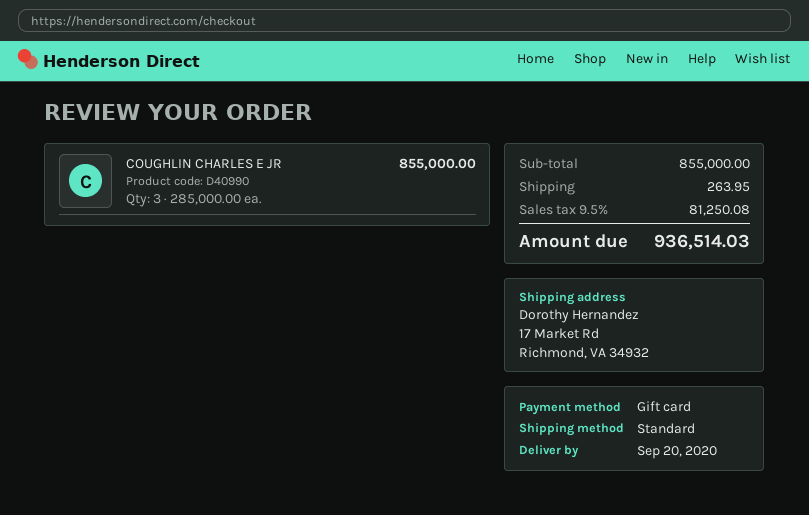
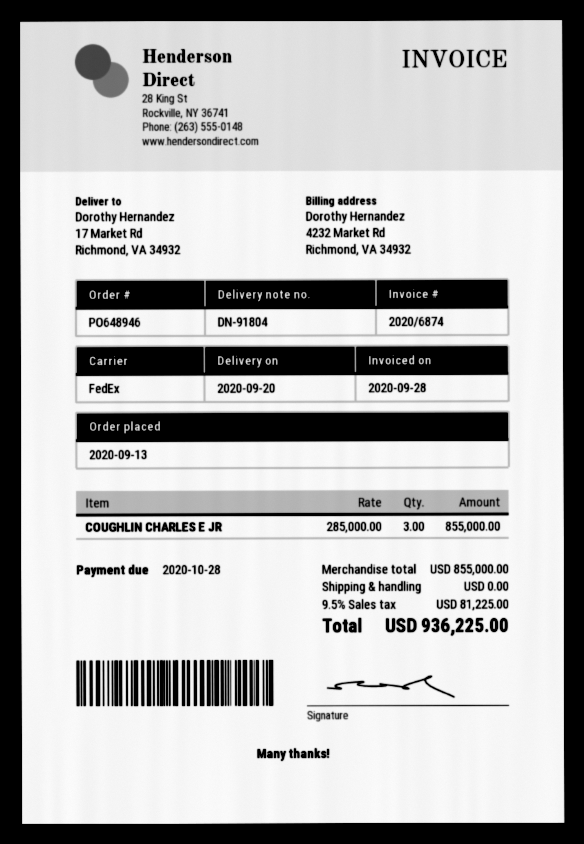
shipping method: standard -> FedEx
shipping: 263.95 -> 0.00
tax: 9.5% = 81250.08 -> 9.5% = 81225.00
total: 936514.03 -> 936225.00

